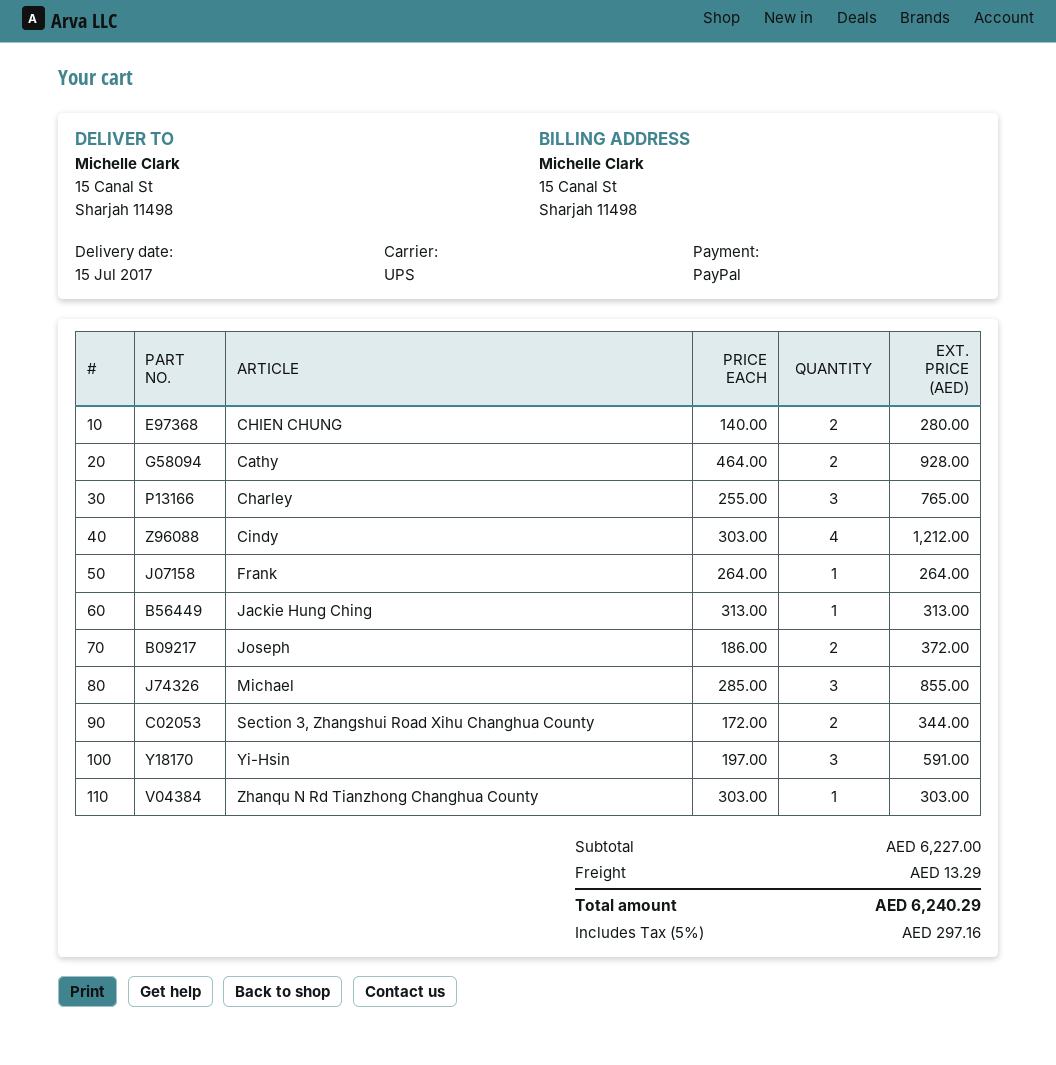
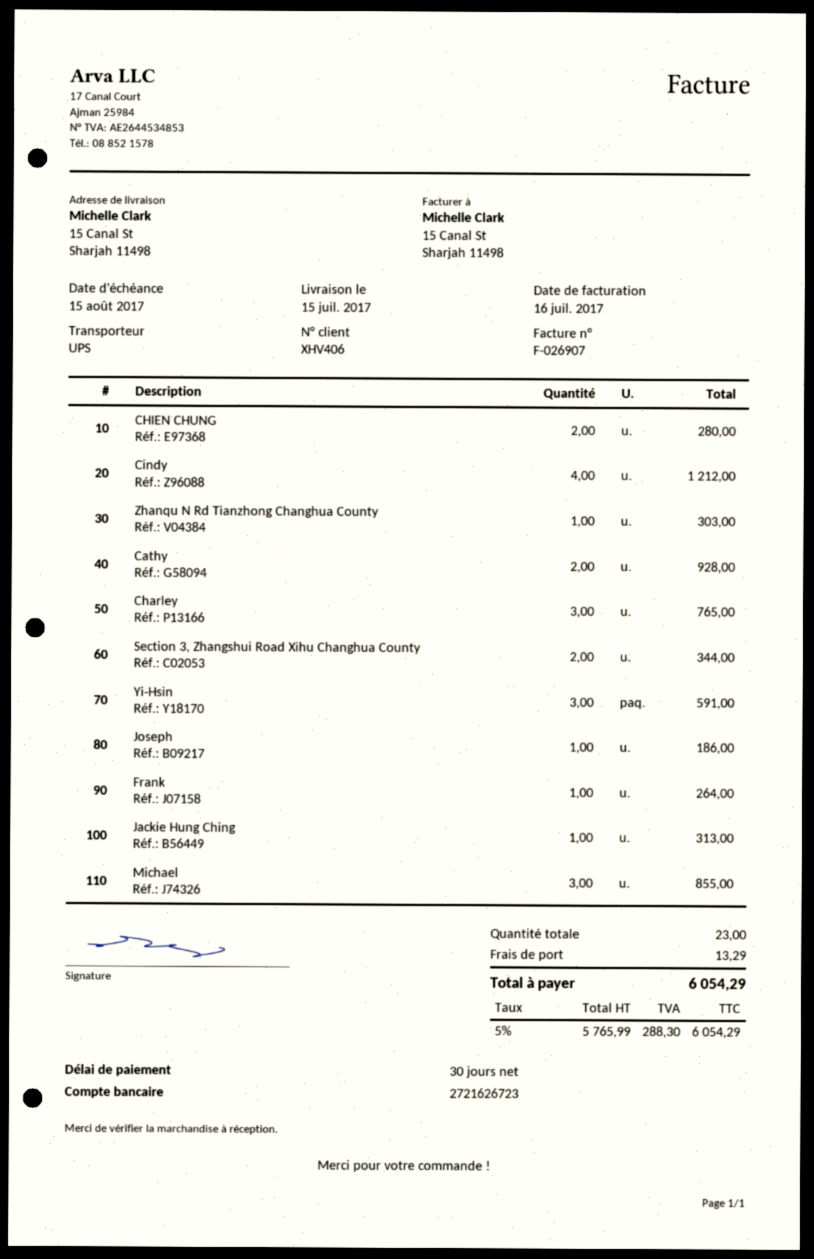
Joseph: 2 for 372.00 -> 1 for 186.00
tax: 5% = 297.16 -> 5% = 288.30
total: 6240.29 -> 6054.29

